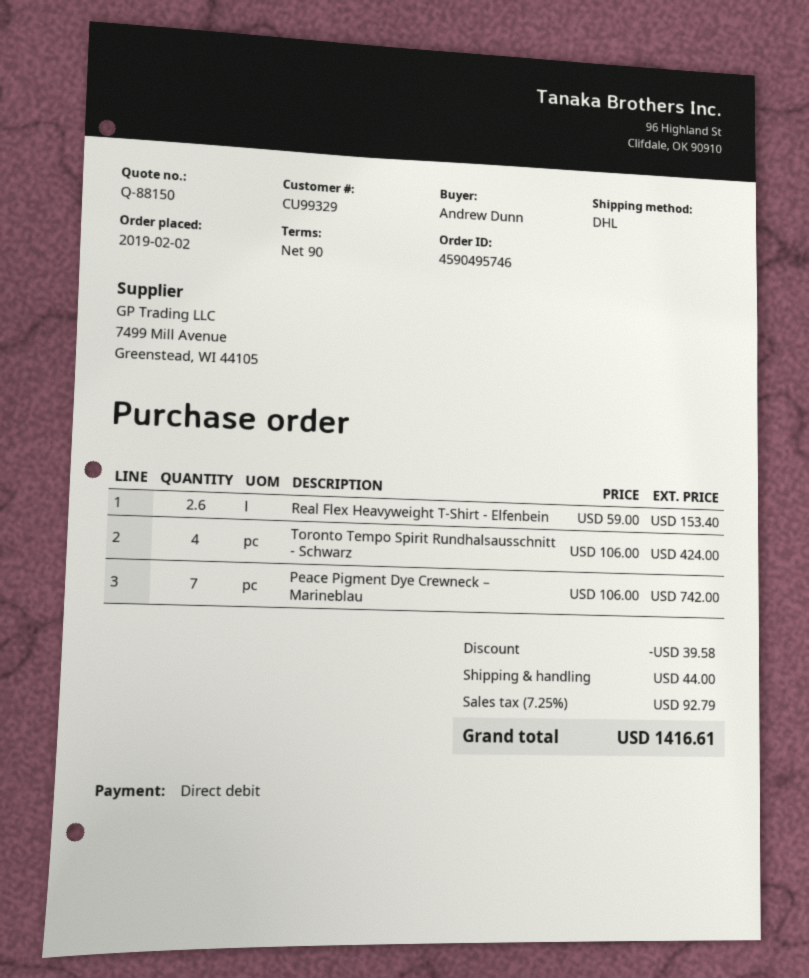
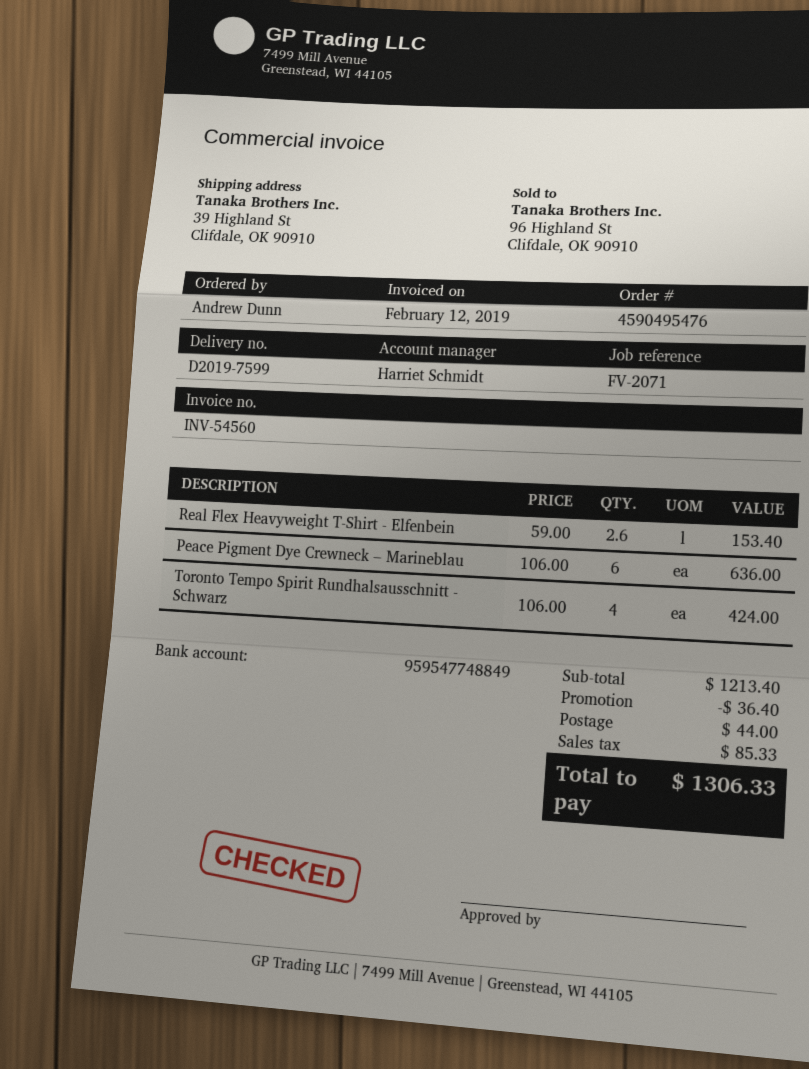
order number: 4590495746 -> 4590495476
Peace Pigment Dye Crewneck – Marineblau: 7 x 106.00 = 742.00 -> 6 x 106.00 = 636.00
discount: 39.58 -> 36.40
tax: 92.79 -> 85.33
total: 1416.61 -> 1306.33

